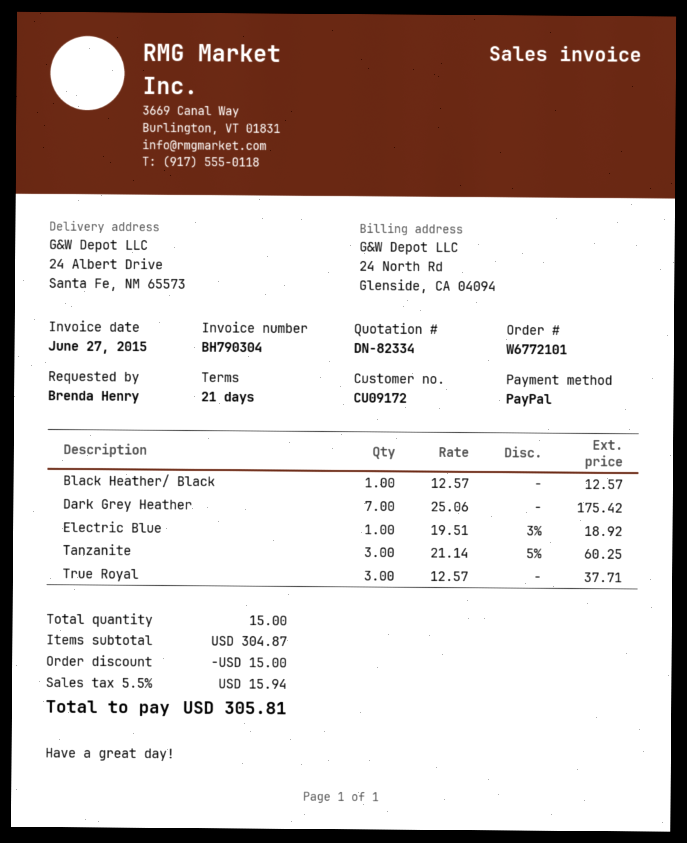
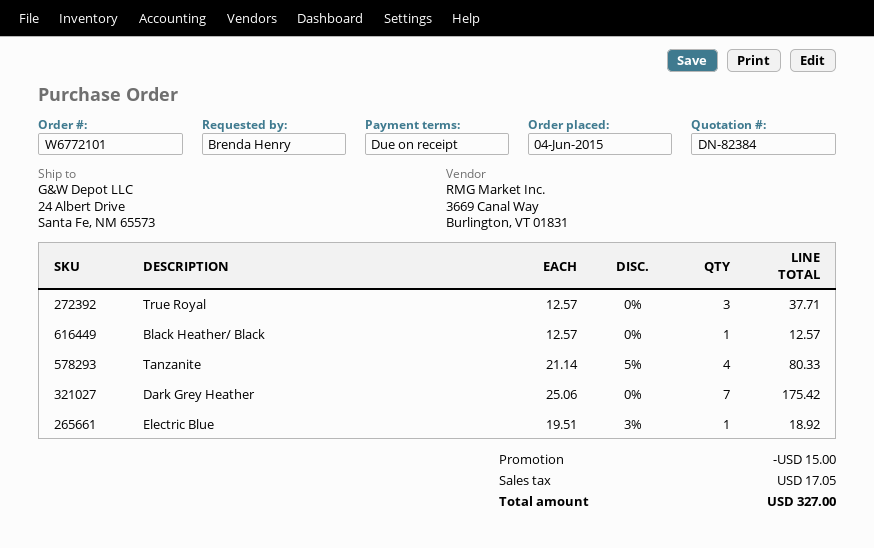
quote number: DN-82334 -> DN-82384
payment terms: 21 days -> on receipt
Tanzanite: 3 x 21.14 - 5% = 60.25 -> 4 x 21.14 - 5% = 80.33
tax: 15.94 -> 17.05
total: 305.81 -> 327.00

